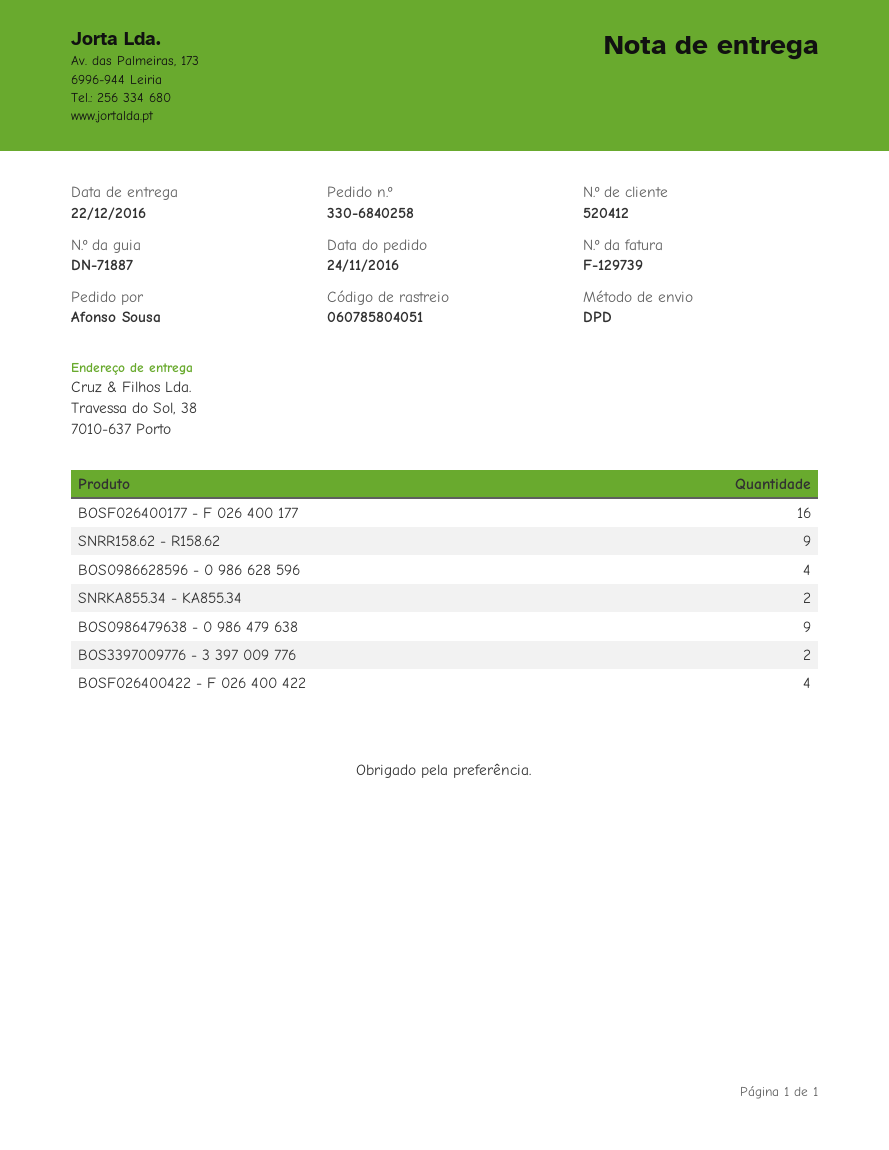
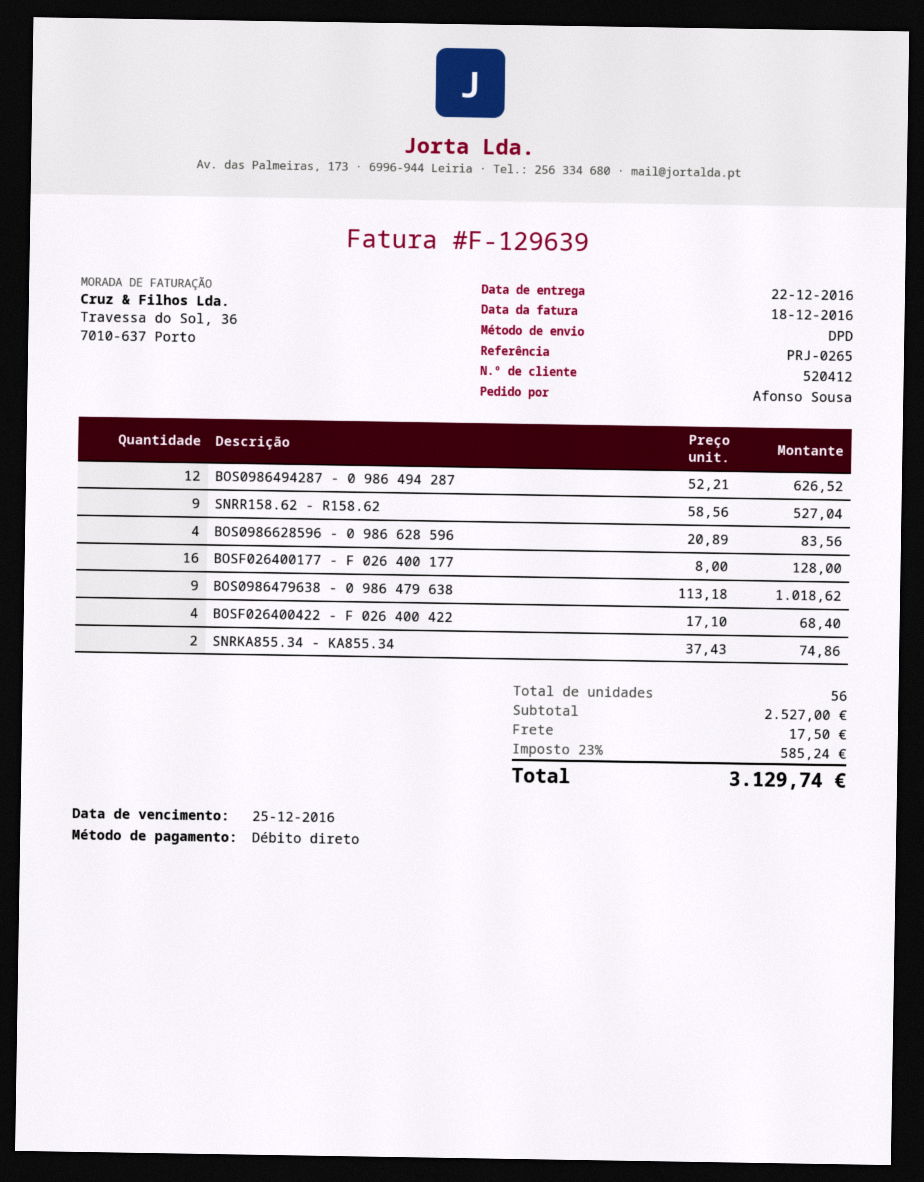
invoice number: F-129739 -> F-129639
BOS3397009776 - 3 397 009 776: 2 -> none
BOS0986494287 - 0 986 494 287: none -> 12

